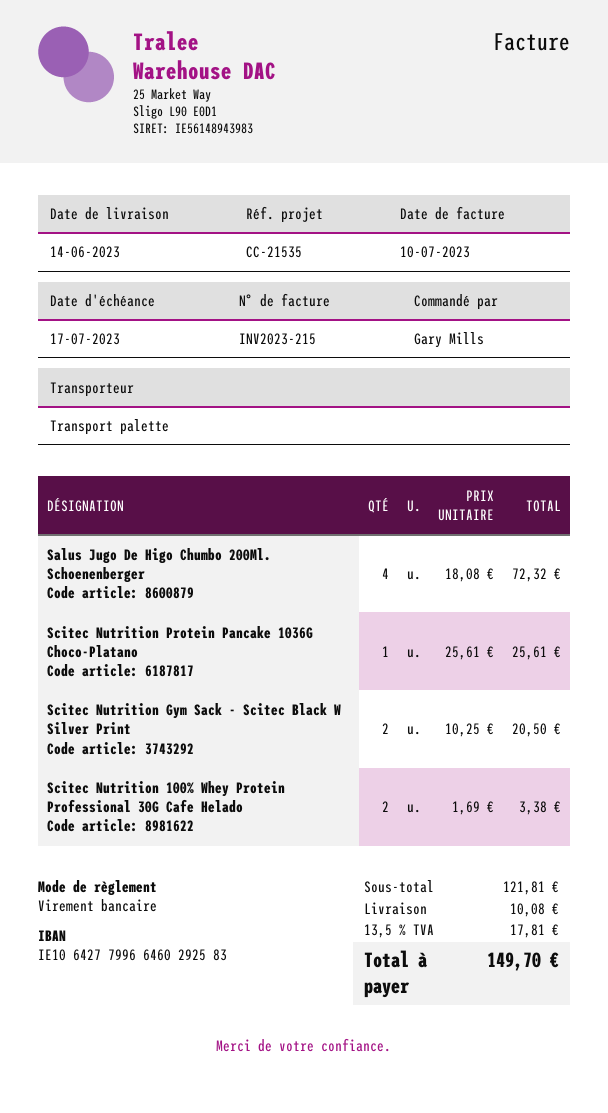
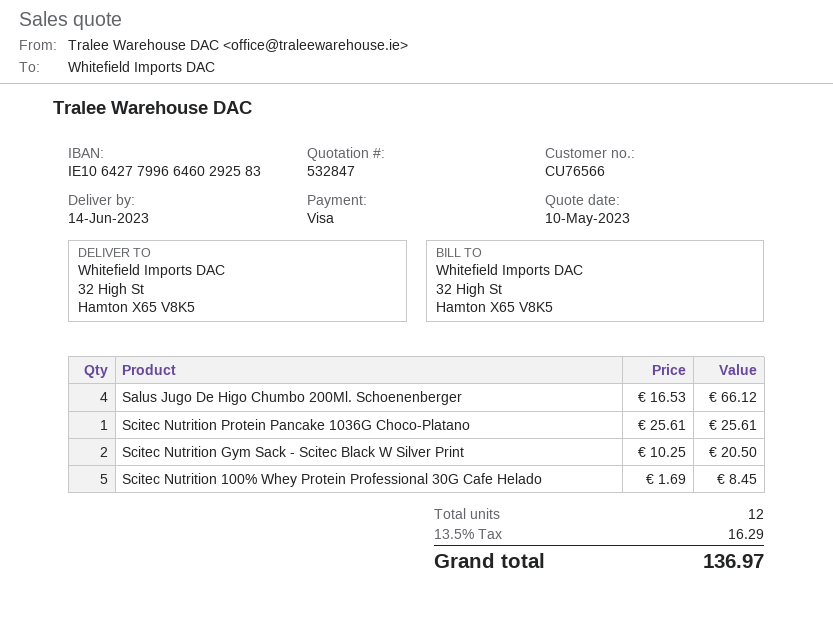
payment method: bank transfer -> Visa
Salus Jugo De Higo Chumbo 200Ml. Schoenenberger: 4 x 18.08 = 72.32 -> 4 x 16.53 = 66.12
Scitec Nutrition 100% Whey Protein Professional 30G Cafe Helado: 2 x 1.69 = 3.38 -> 5 x 1.69 = 8.45
shipping: 10.08 -> none
tax: 13.5% = 17.81 -> 13.5% = 16.29
total: 149.70 -> 136.97

